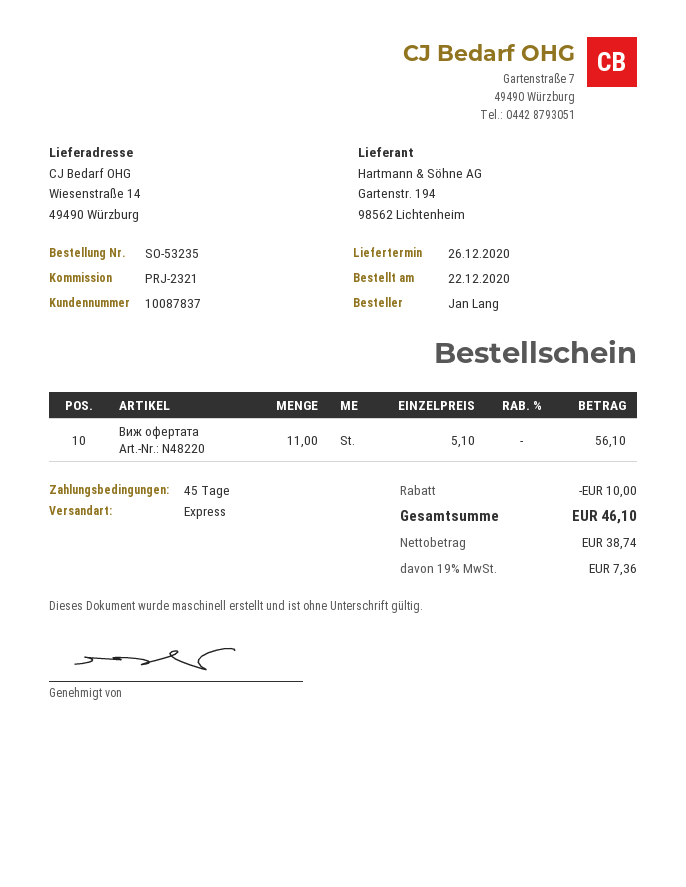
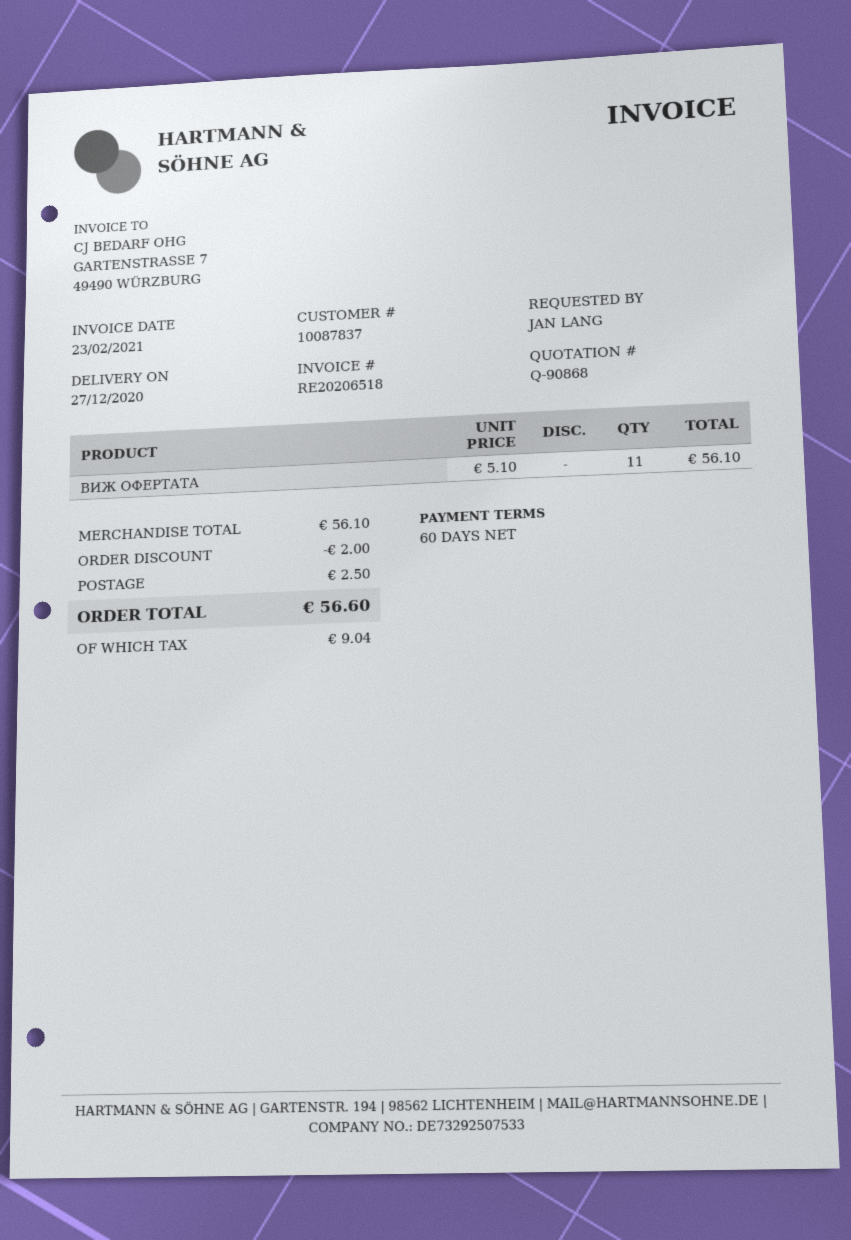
delivery date: 2020-12-26 -> 2020-12-27
payment terms: 45 days -> 60 days
discount: 10.00 -> 2.00
shipping: none -> 2.50
tax: 7.36 -> 9.04
total: 46.10 -> 56.60

